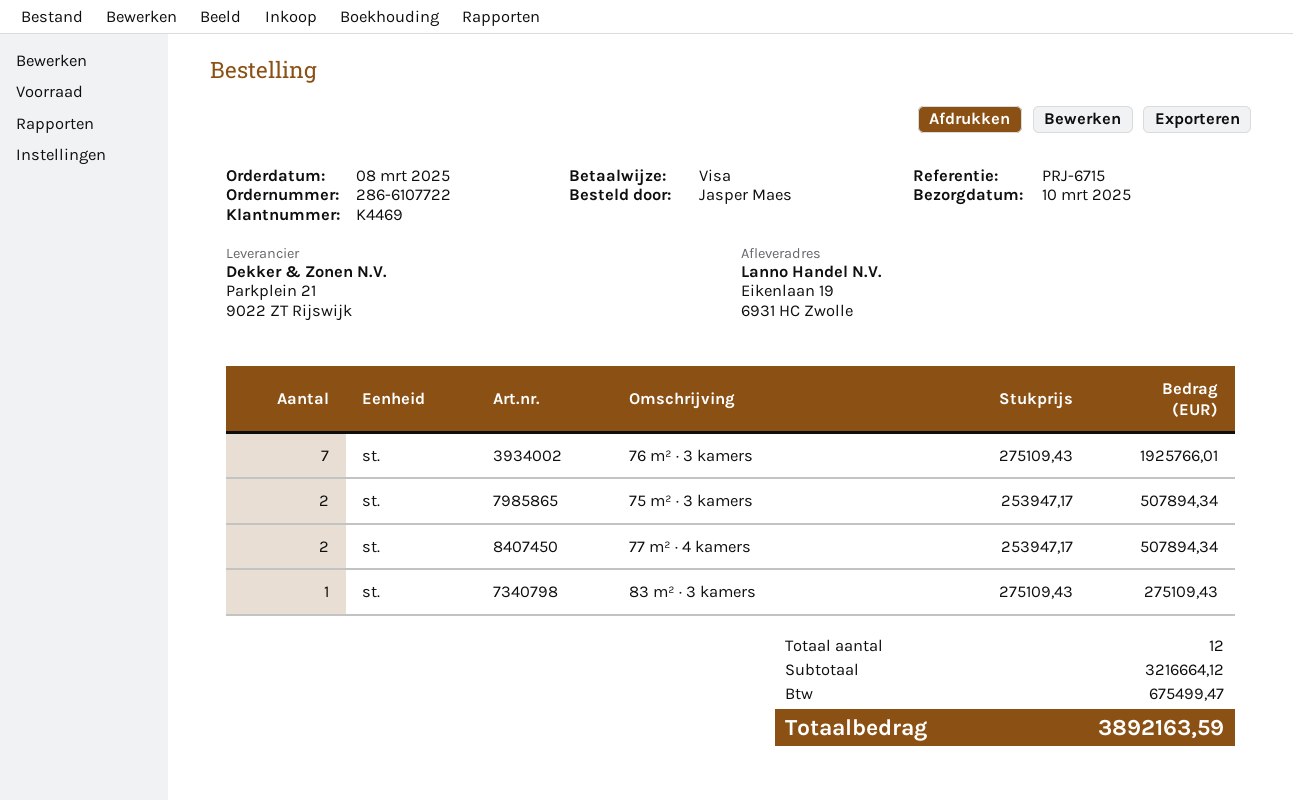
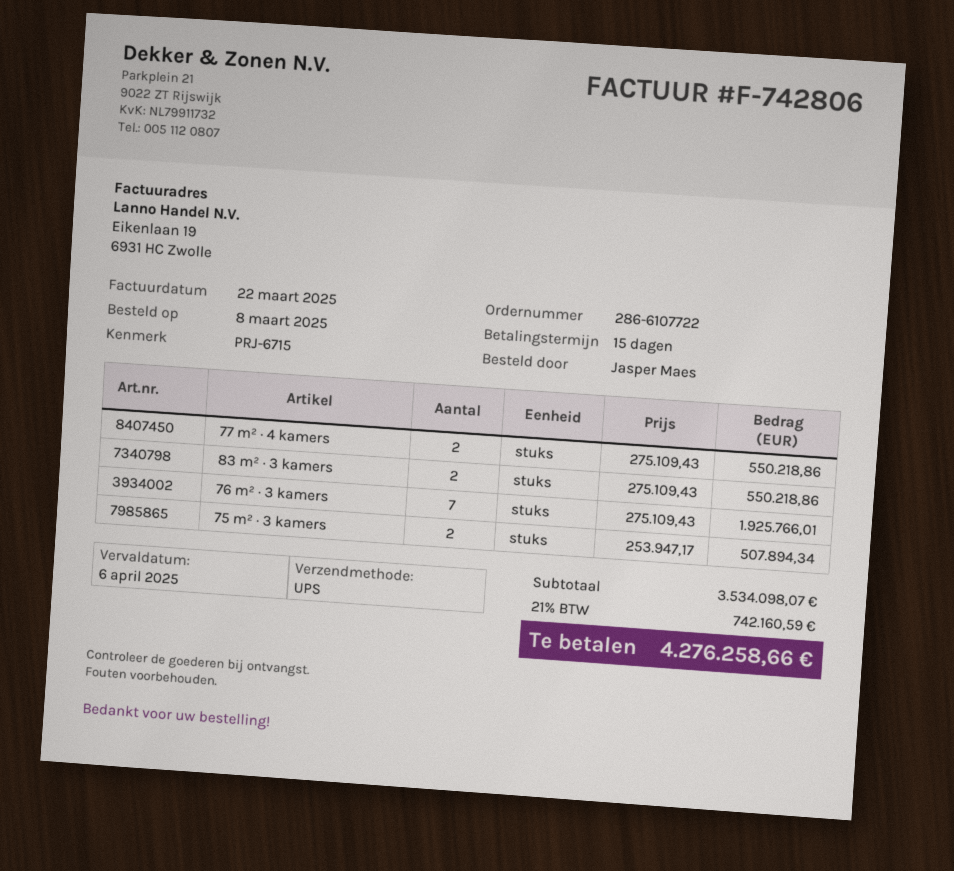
77 m² · 4 kamers: 2 x 253947.17 = 507894.34 -> 2 x 275109.43 = 550218.86
83 m² · 3 kamers: 1 x 275109.43 = 275109.43 -> 2 x 275109.43 = 550218.86
subtotal: 3216664.12 -> 3534098.07
tax: 675499.47 -> 742160.59
total: 3892163.59 -> 4276258.66

